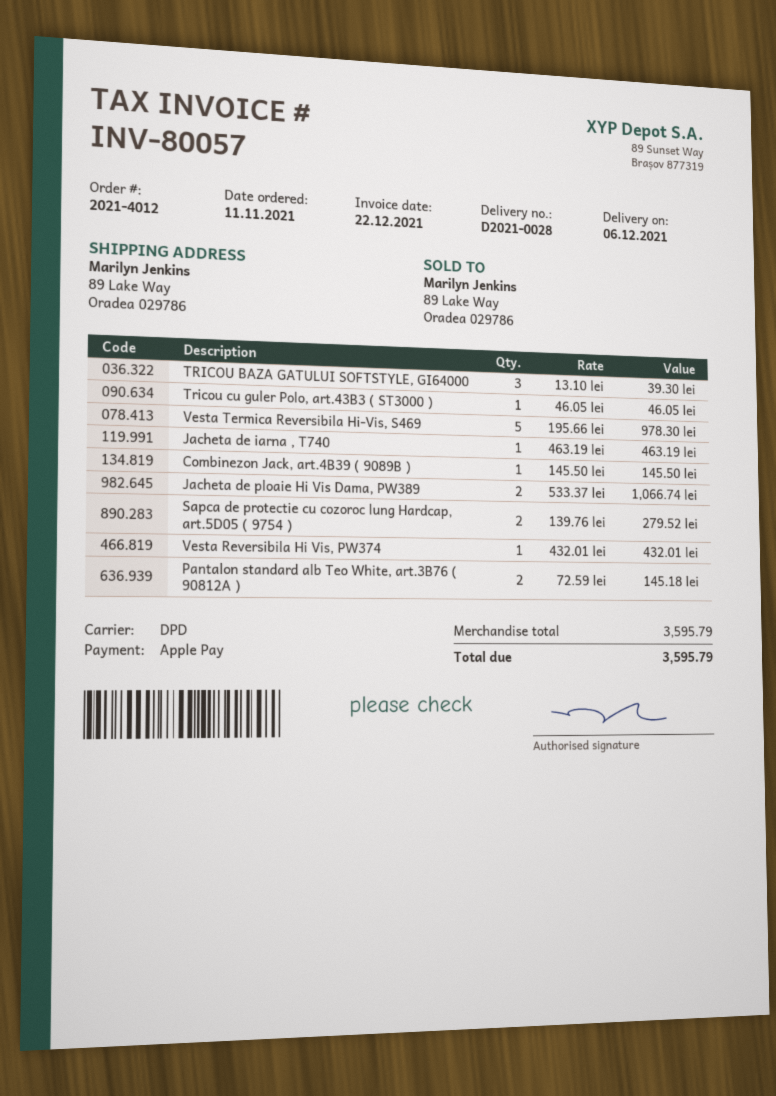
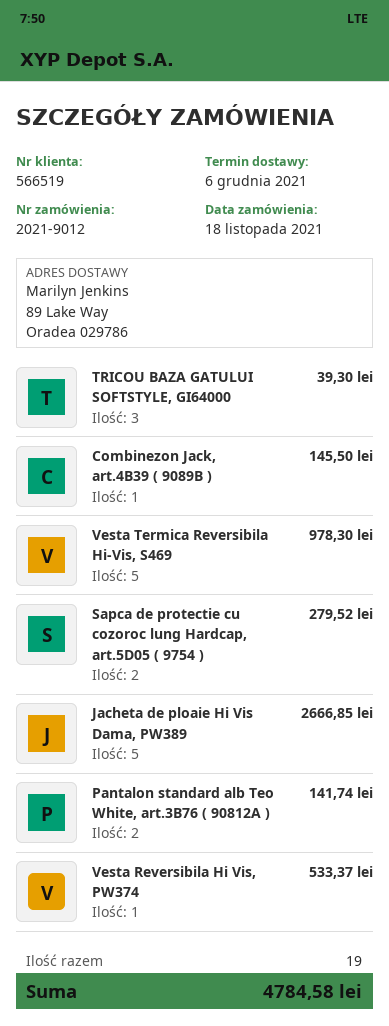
order number: 2021-4012 -> 2021-9012
order date: 2021-11-11 -> 2021-11-18
Tricou cu guler Polo, art.43B3 ( ST3000 ): 1 for 46.05 -> none
Jacheta de iarna , T740: 1 for 463.19 -> none
Jacheta de ploaie Hi Vis Dama, PW389: 2 for 1066.74 -> 5 for 2666.85
Vesta Reversibila Hi Vis, PW374: 1 for 432.01 -> 1 for 533.37
Pantalon standard alb Teo White, art.3B76 ( 90812A ): 2 for 145.18 -> 2 for 141.74
total: 3595.79 -> 4784.58

